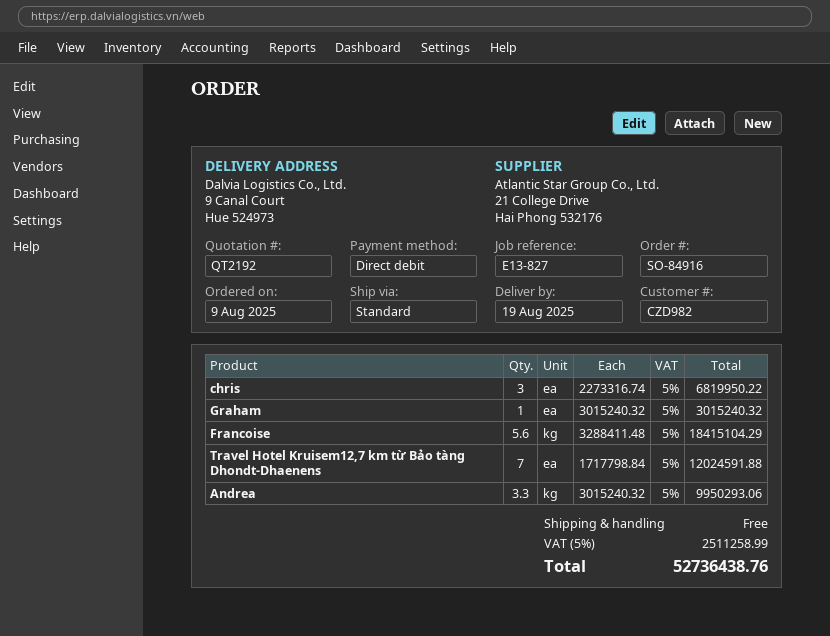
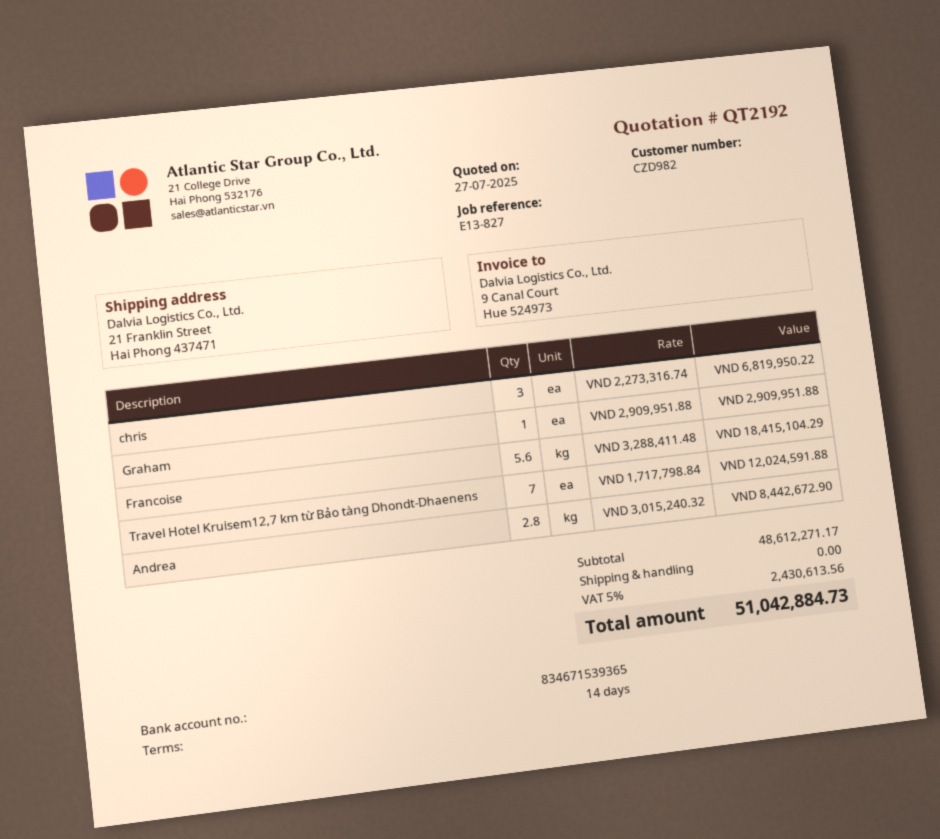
ship to: 9 Canal Court, Hue 524973 -> 21 Franklin Street, Hai Phong 437471
Graham: 1 x 3015240.32 = 3015240.32 -> 1 x 2909951.88 = 2909951.88
Andrea: 3.3 x 3015240.32 = 9950293.06 -> 2.8 x 3015240.32 = 8442672.90
tax: 5% = 2511258.99 -> 5% = 2430613.56
total: 52736438.76 -> 51042884.73

